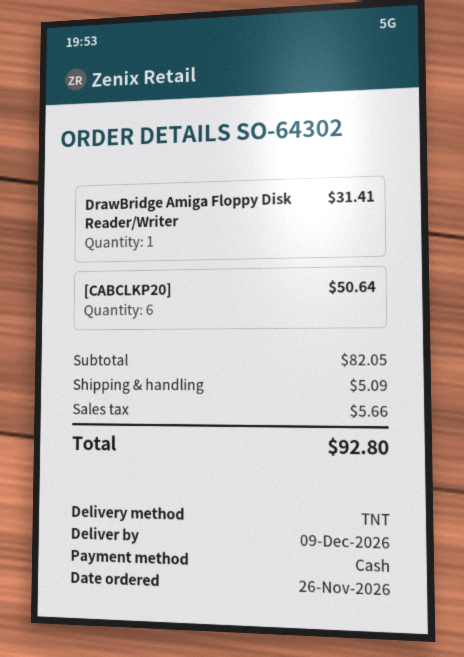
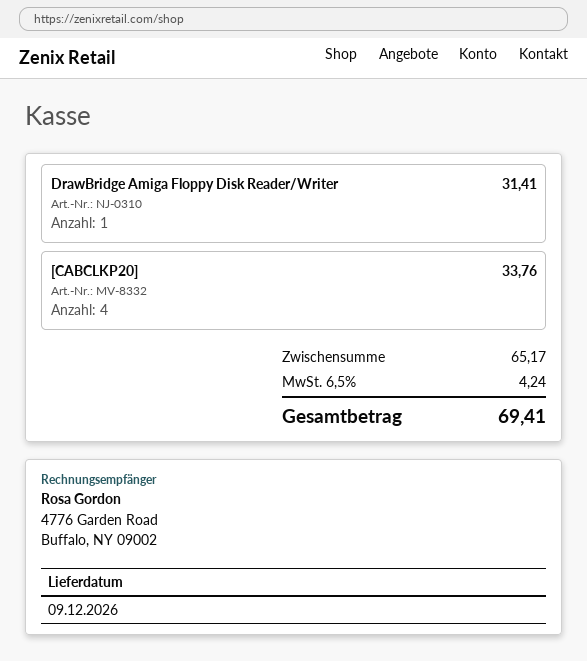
[CABCLKP20]: 6 for 50.64 -> 4 for 33.76
subtotal: 82.05 -> 65.17
shipping: 5.09 -> none
tax: 5.66 -> 4.24
total: 92.80 -> 69.41

